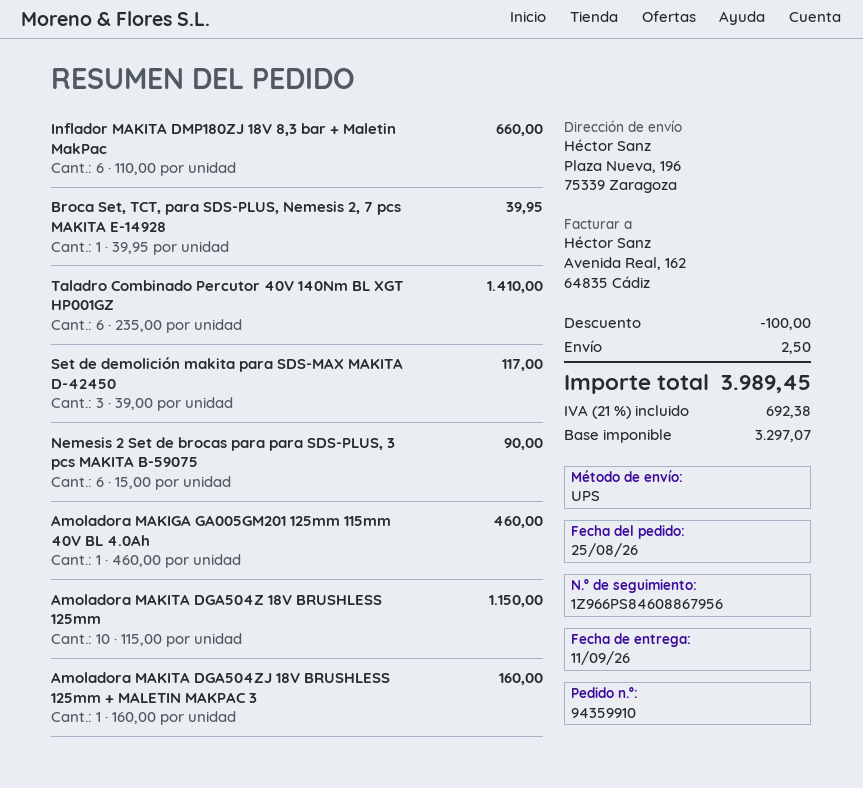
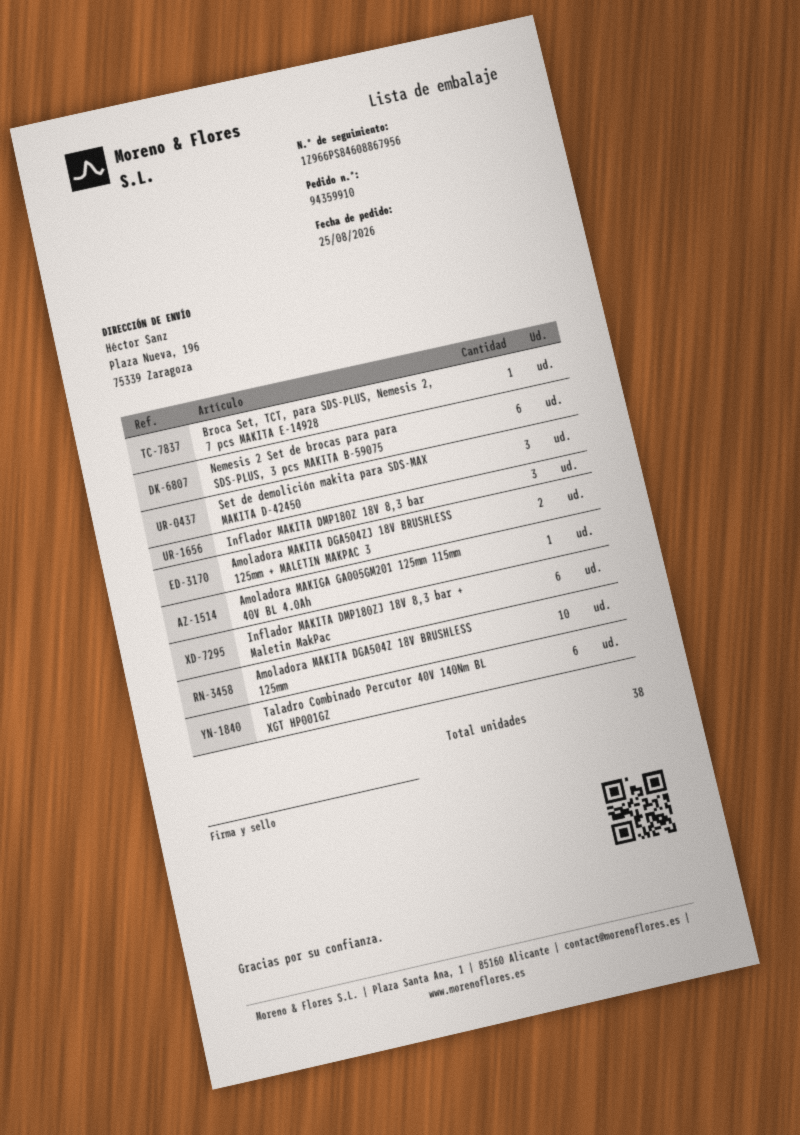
Amoladora MAKITA DGA504ZJ 18V BRUSHLESS 125mm + MALETIN MAKPAC 3: 1 -> 2
Inflador MAKITA DMP180Z 18V 8,3 bar: none -> 3

